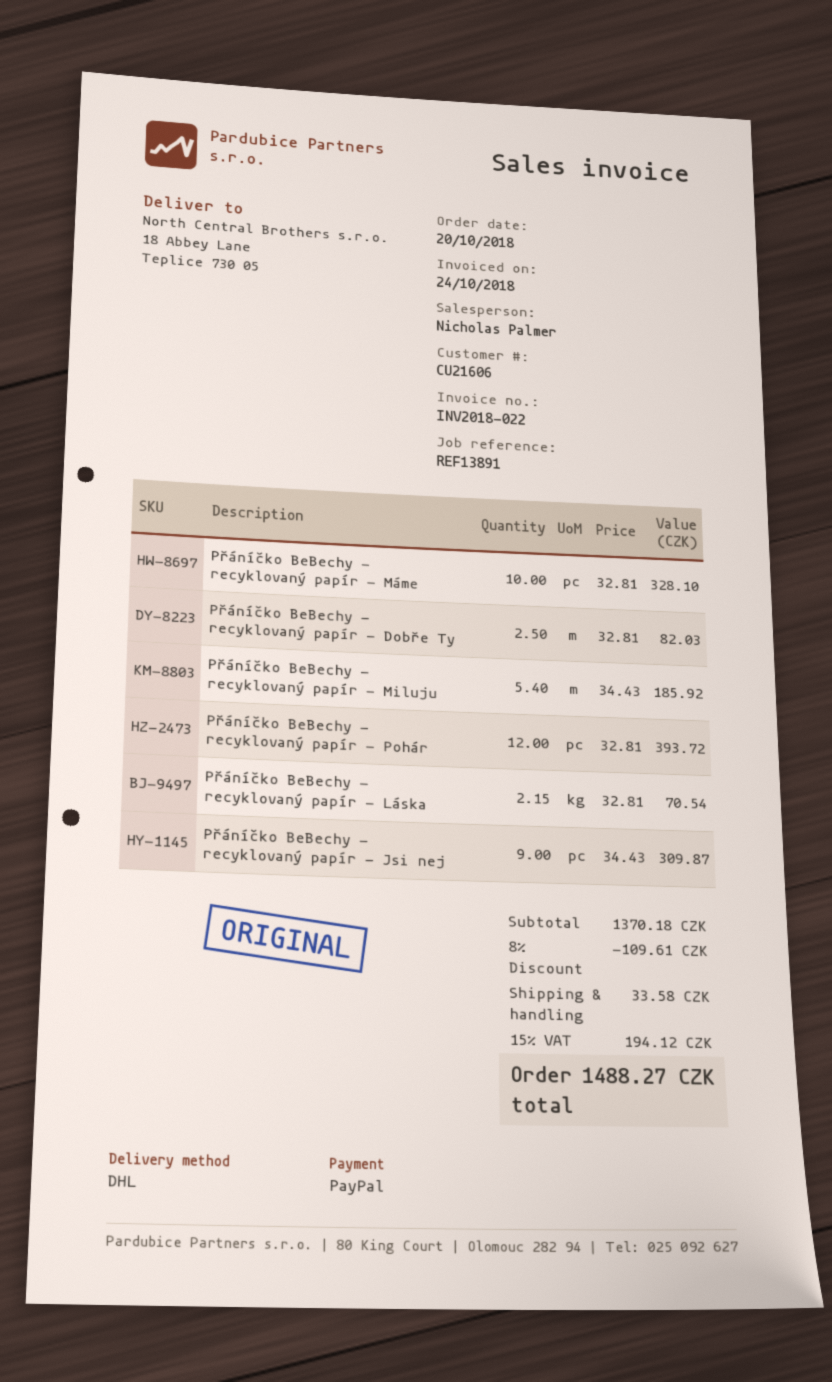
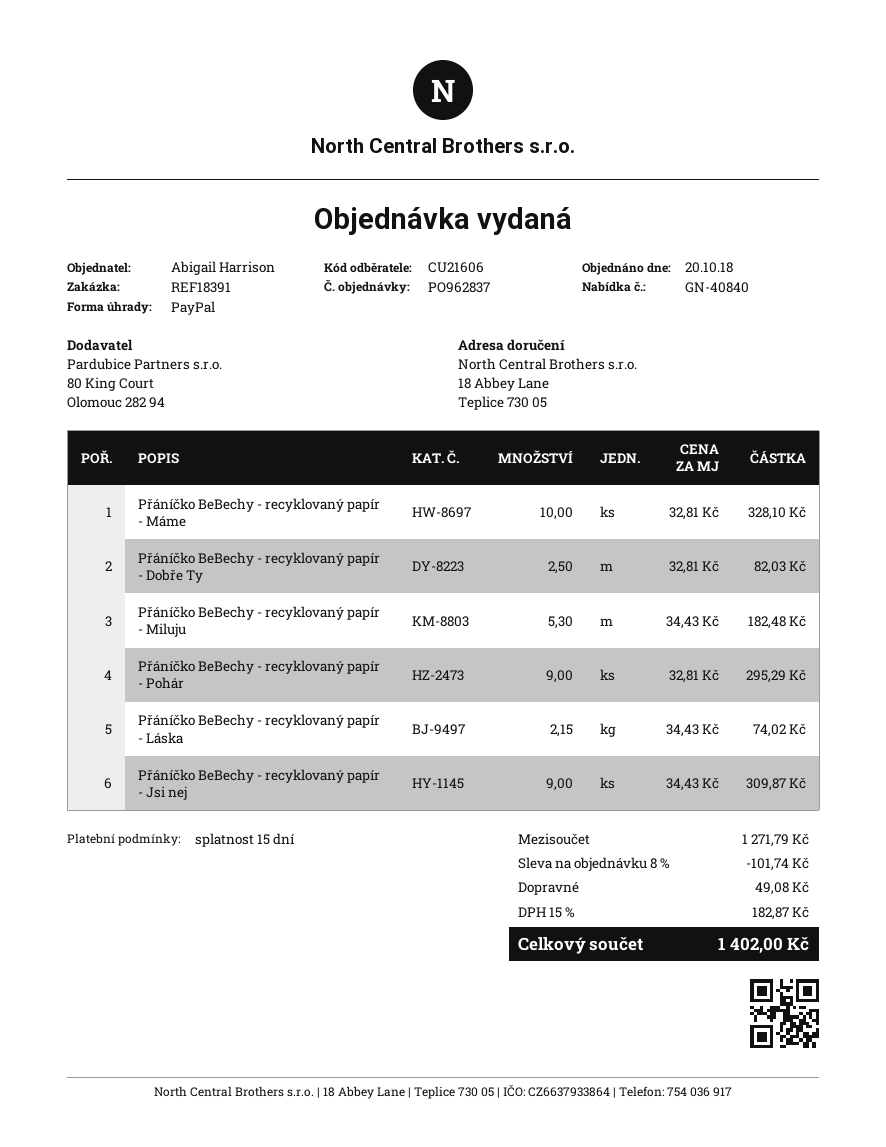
reference: REF13891 -> REF18391
Přáníčko BeBechy - recyklovaný papír - Miluju: 5.4 x 34.43 = 185.92 -> 5.3 x 34.43 = 182.48
Přáníčko BeBechy - recyklovaný papír - Pohár: 12 x 32.81 = 393.72 -> 9 x 32.81 = 295.29
Přáníčko BeBechy - recyklovaný papír - Láska: 2.15 x 32.81 = 70.54 -> 2.15 x 34.43 = 74.02
subtotal: 1370.18 -> 1271.79
discount: 8% = 109.61 -> 8% = 101.74
shipping: 33.58 -> 49.08
tax: 15% = 194.12 -> 15% = 182.87
total: 1488.27 -> 1402.00

